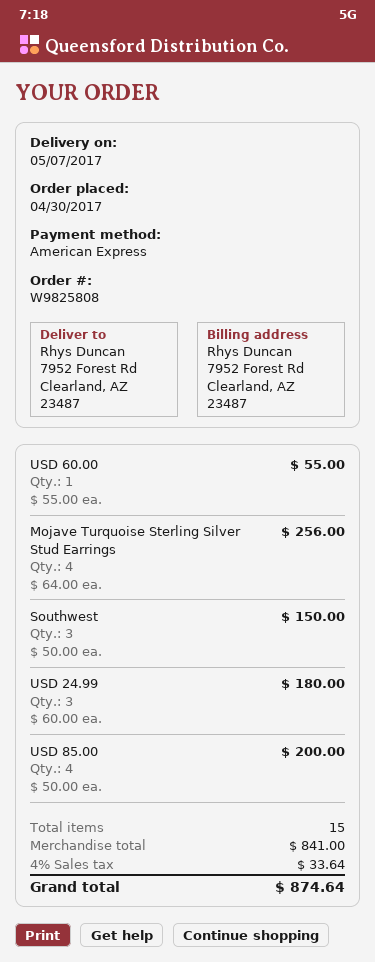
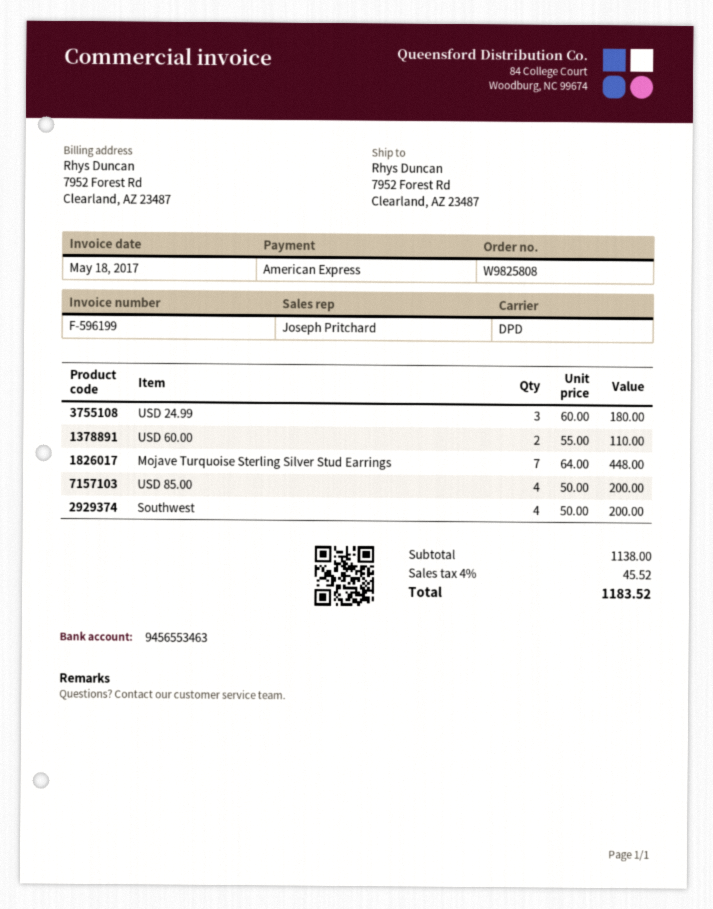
USD 60.00: 1 x 55.00 = 55.00 -> 2 x 55.00 = 110.00
Mojave Turquoise Sterling Silver Stud Earrings: 4 x 64.00 = 256.00 -> 7 x 64.00 = 448.00
Southwest: 3 x 50.00 = 150.00 -> 4 x 50.00 = 200.00
subtotal: 841.00 -> 1138.00
tax: 4% = 33.64 -> 4% = 45.52
total: 874.64 -> 1183.52

